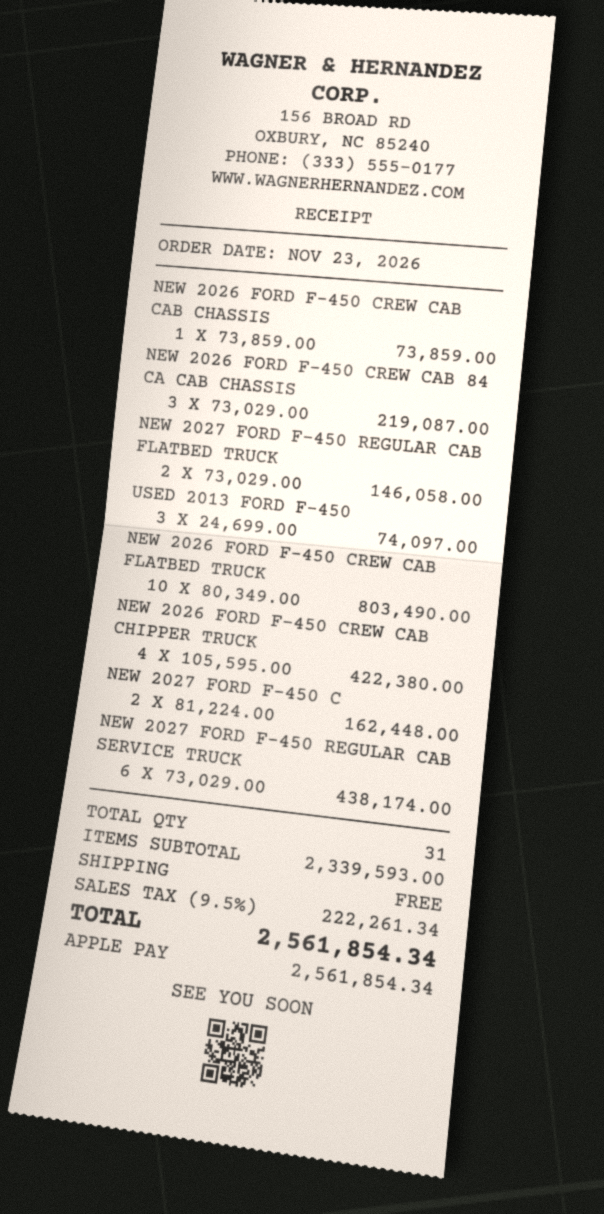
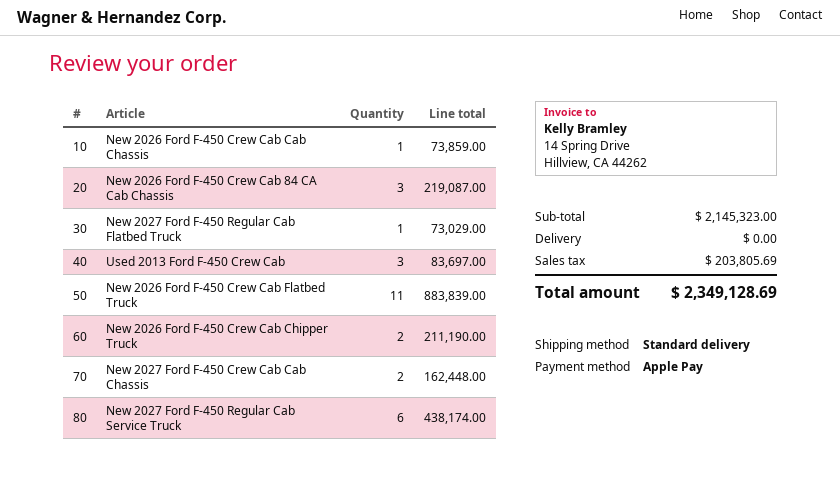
NEW 2027 FORD F-450 REGULAR CAB FLATBED TRUCK: 2 for 146058.00 -> 1 for 73029.00
USED 2013 FORD F-450: 3 for 74097.00 -> 3 for 83697.00
NEW 2026 FORD F-450 CREW CAB FLATBED TRUCK: 10 for 803490.00 -> 11 for 883839.00
NEW 2026 FORD F-450 CREW CAB CHIPPER TRUCK: 4 for 422380.00 -> 2 for 211190.00
subtotal: 2339593.00 -> 2145323.00
tax: 222261.34 -> 203805.69
total: 2561854.34 -> 2349128.69

